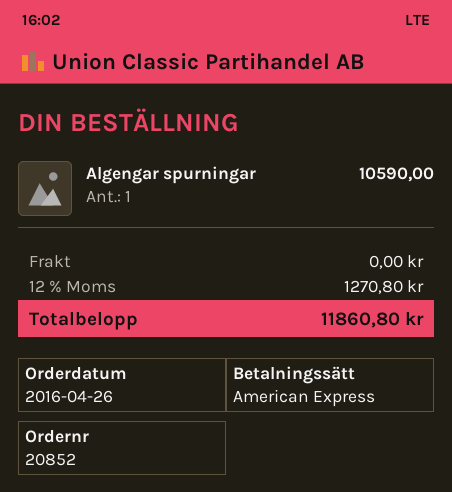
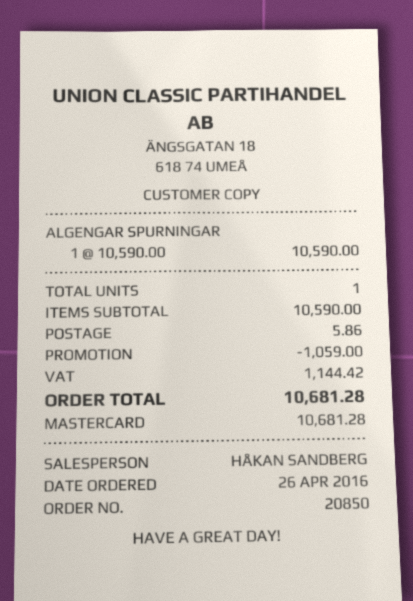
order number: 20852 -> 20850
payment method: American Express -> Mastercard
discount: none -> 1059.00
shipping: 0.00 -> 5.86
tax: 1270.80 -> 1144.42
total: 11860.80 -> 10681.28

